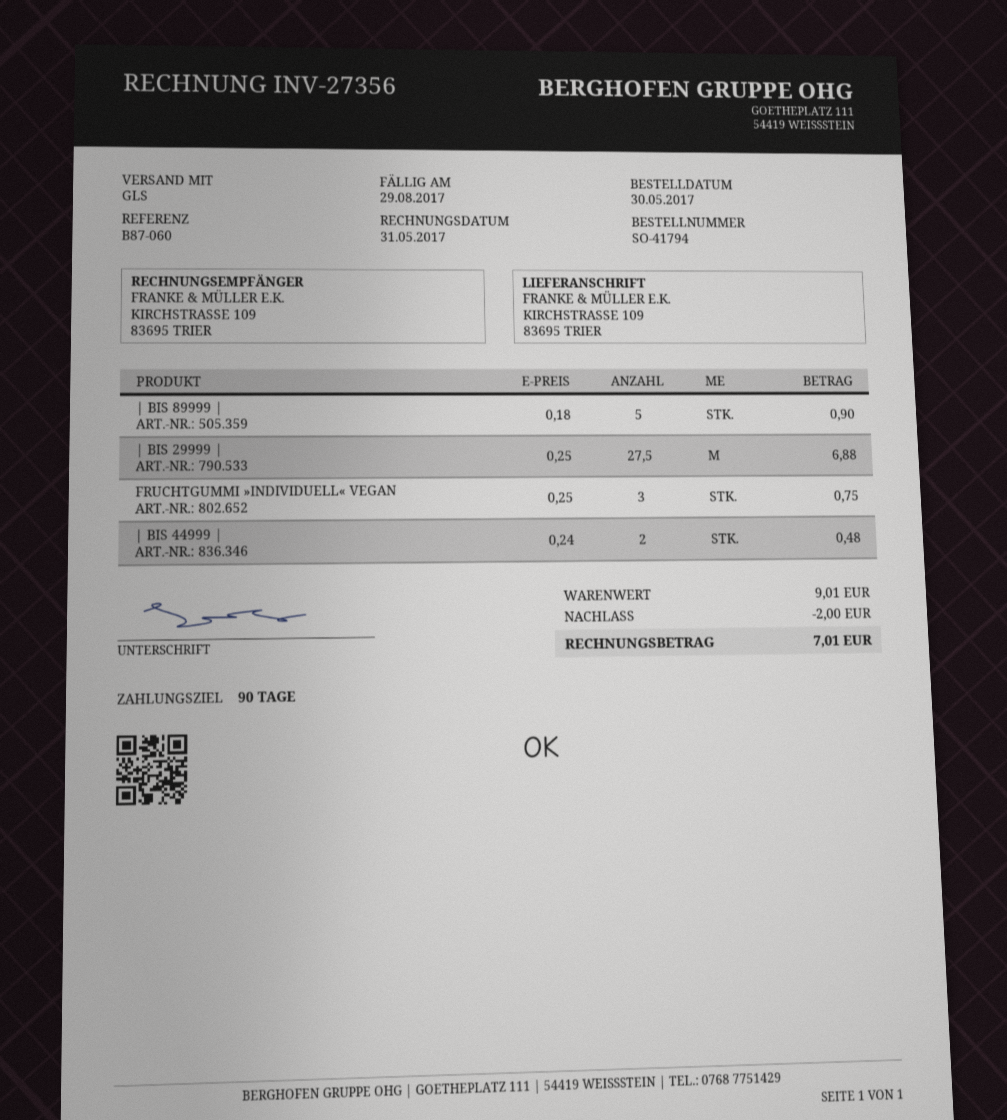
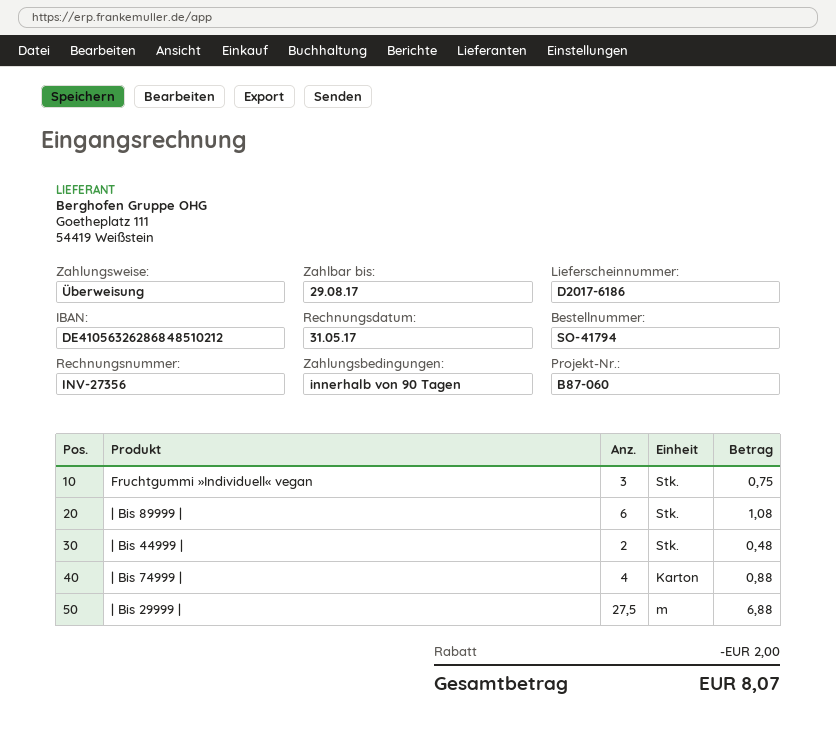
| BIS 89999 |: 5 for 0.90 -> 6 for 1.08
| Bis 74999 |: none -> 4 for 0.88
total: 7.01 -> 8.07

